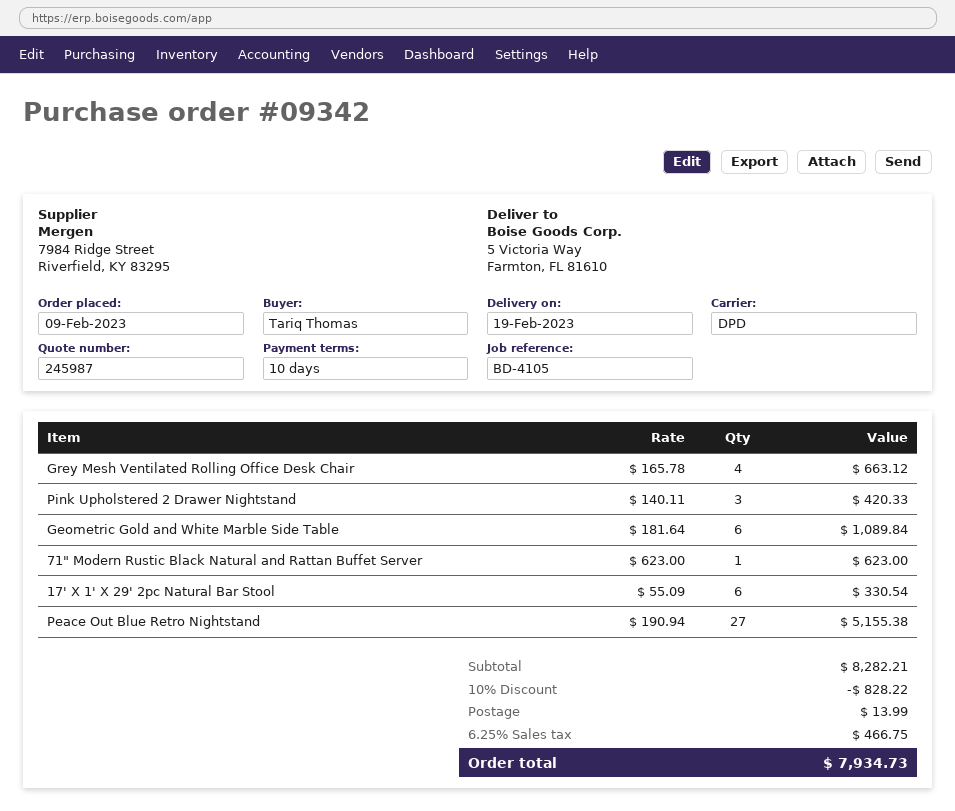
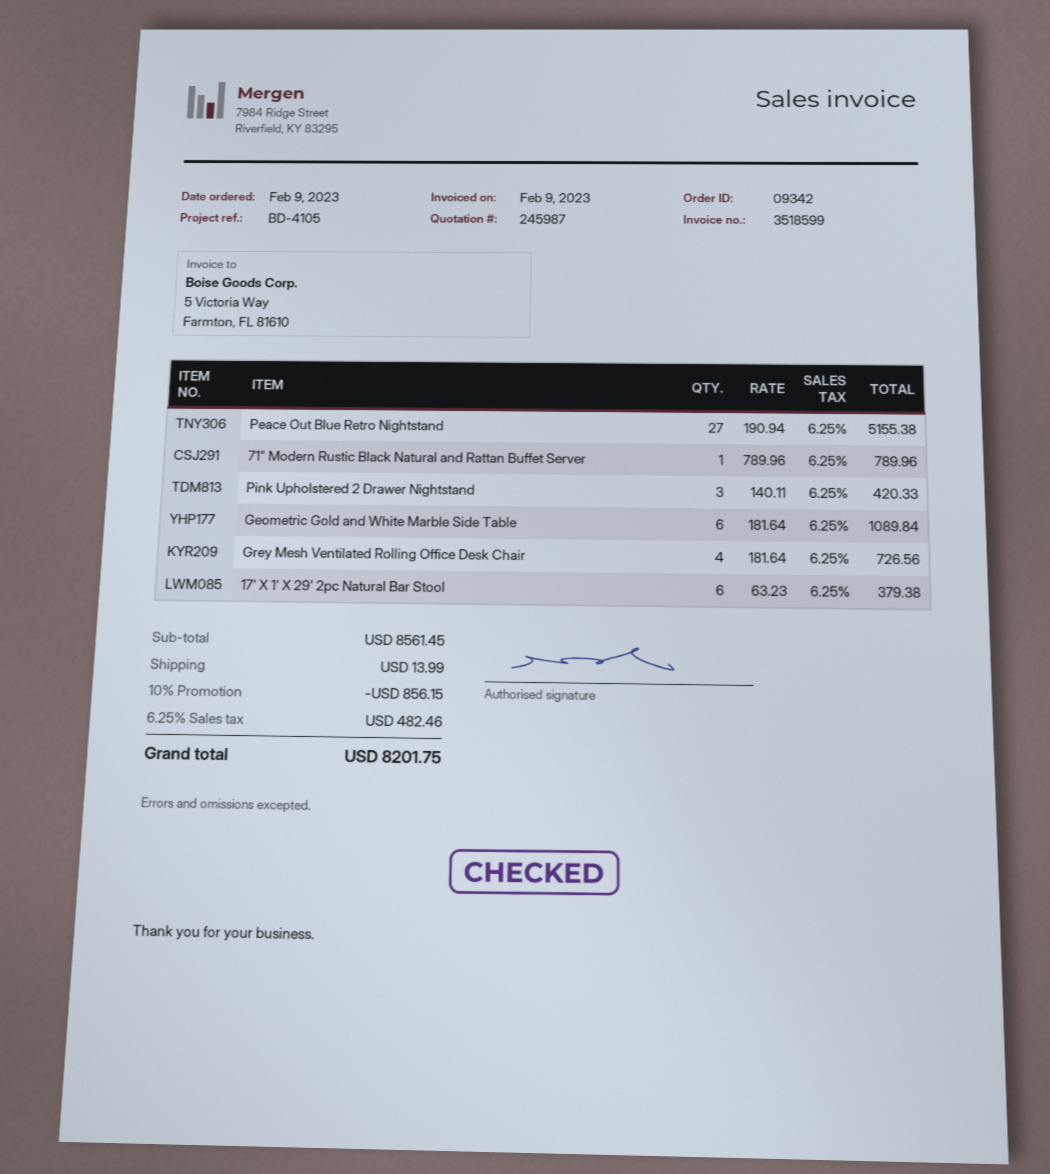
Grey Mesh Ventilated Rolling Office Desk Chair: 4 x 165.78 = 663.12 -> 4 x 181.64 = 726.56
71" Modern Rustic Black Natural and Rattan Buffet Server: 1 x 623.00 = 623.00 -> 1 x 789.96 = 789.96
17' X 1' X 29' 2pc Natural Bar Stool: 6 x 55.09 = 330.54 -> 6 x 63.23 = 379.38
subtotal: 8282.21 -> 8561.45
discount: 10% = 828.22 -> 10% = 856.15
tax: 6.25% = 466.75 -> 6.25% = 482.46
total: 7934.73 -> 8201.75

